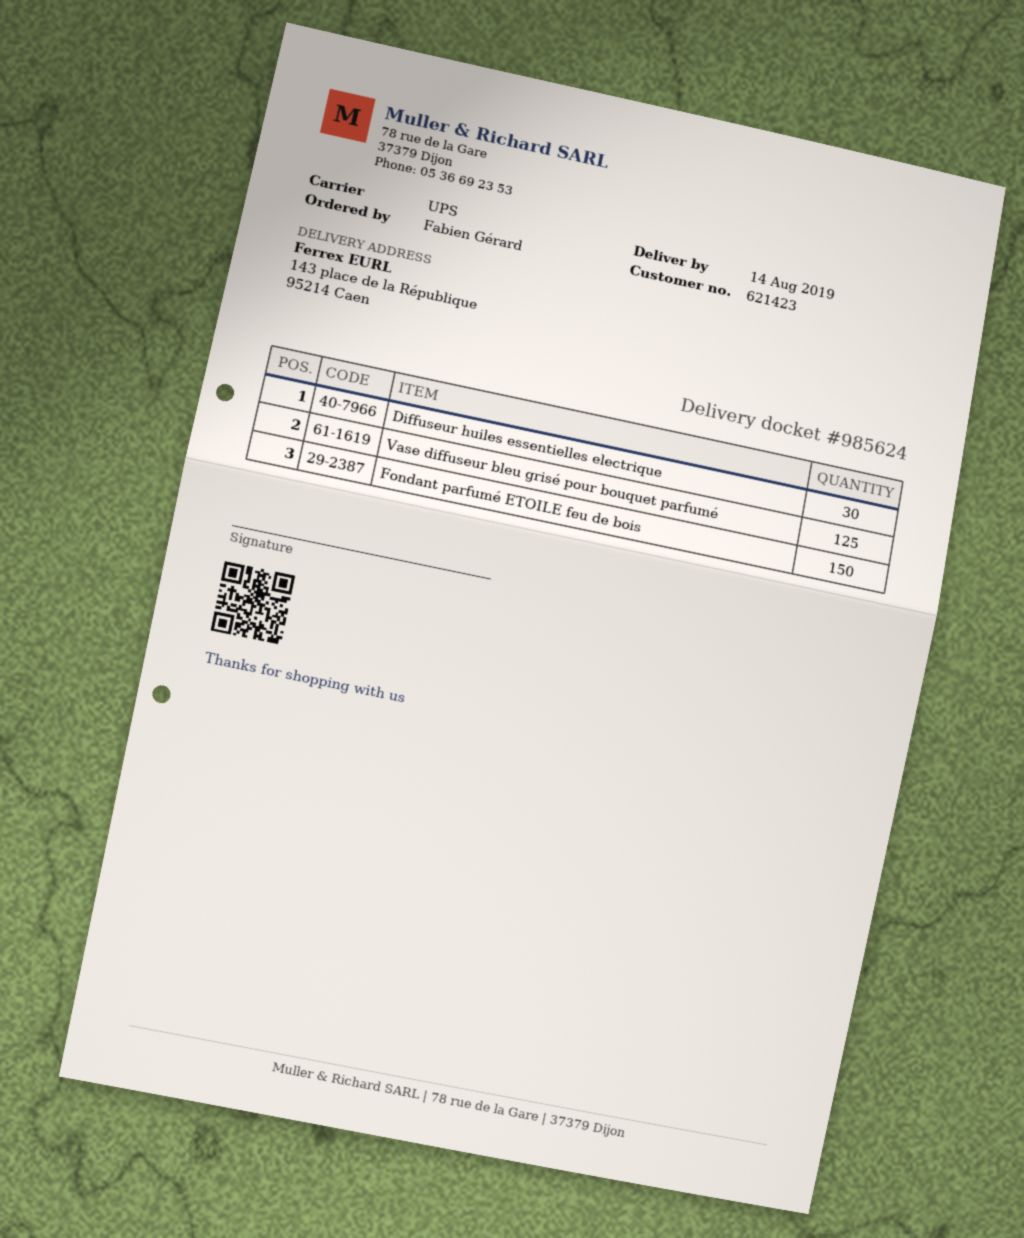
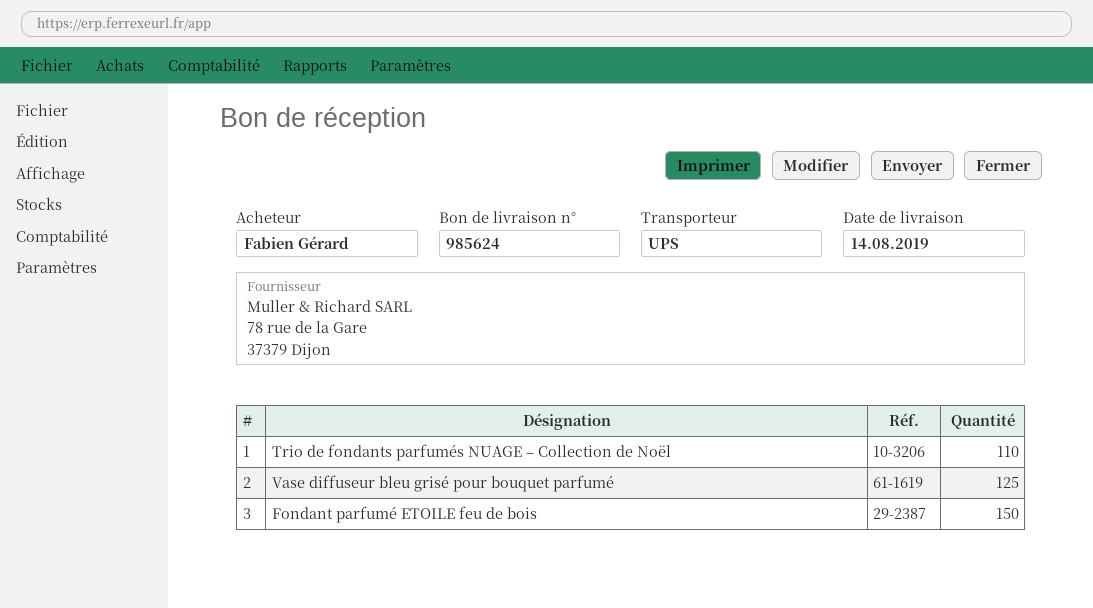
Diffuseur huiles essentielles electrique: 30 -> none
Trio de fondants parfumés NUAGE – Collection de Noël: none -> 110

